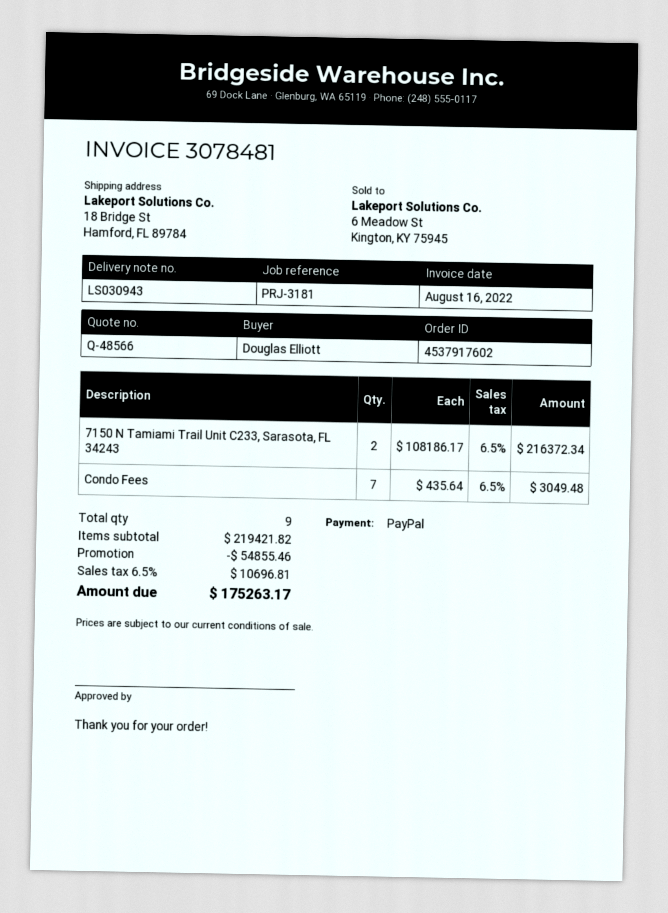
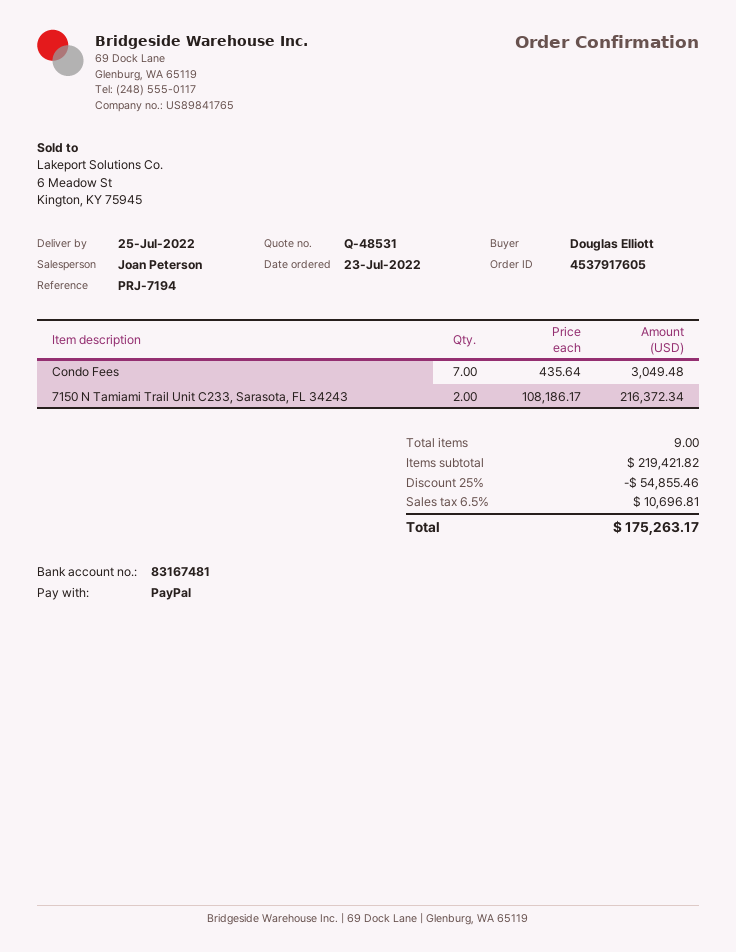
quote number: Q-48566 -> Q-48531
order number: 4537917602 -> 4537917605
reference: PRJ-3181 -> PRJ-7194

